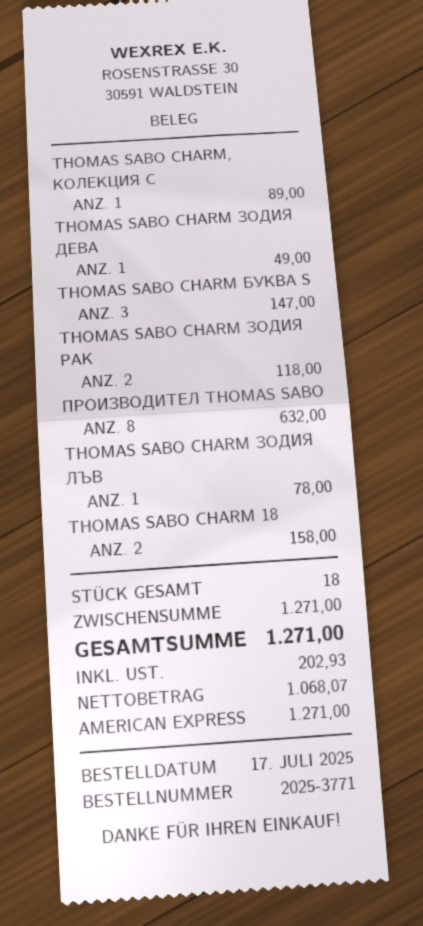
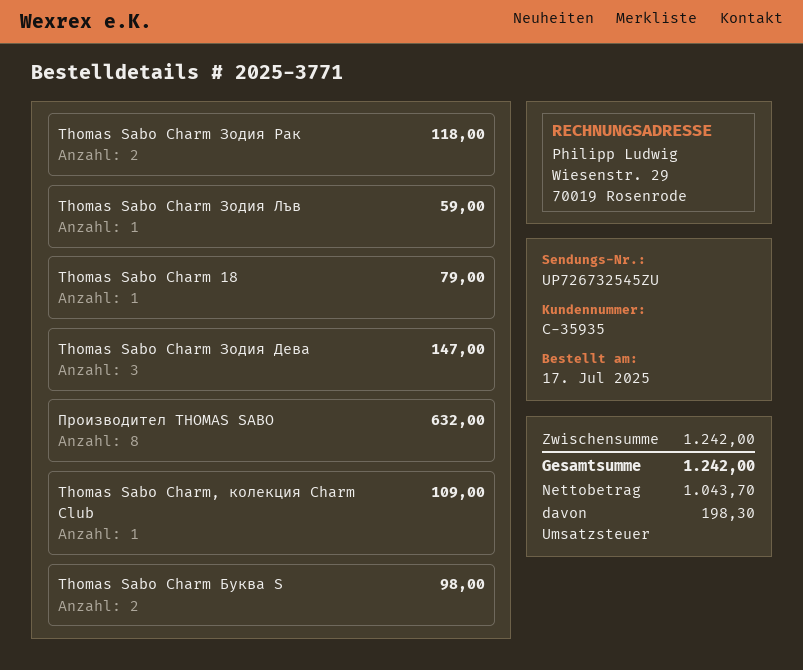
THOMAS SABO CHARM, КОЛЕКЦИЯ C: 1 for 89.00 -> 1 for 109.00
THOMAS SABO CHARM ЗОДИЯ ДЕВА: 1 for 49.00 -> 3 for 147.00
THOMAS SABO CHARM БУКВА S: 3 for 147.00 -> 2 for 98.00
THOMAS SABO CHARM ЗОДИЯ ЛЪВ: 1 for 78.00 -> 1 for 59.00
THOMAS SABO CHARM 18: 2 for 158.00 -> 1 for 79.00
subtotal: 1271.00 -> 1242.00
net: 1068.07 -> 1043.70
tax: 202.93 -> 198.30
total: 1271.00 -> 1242.00

